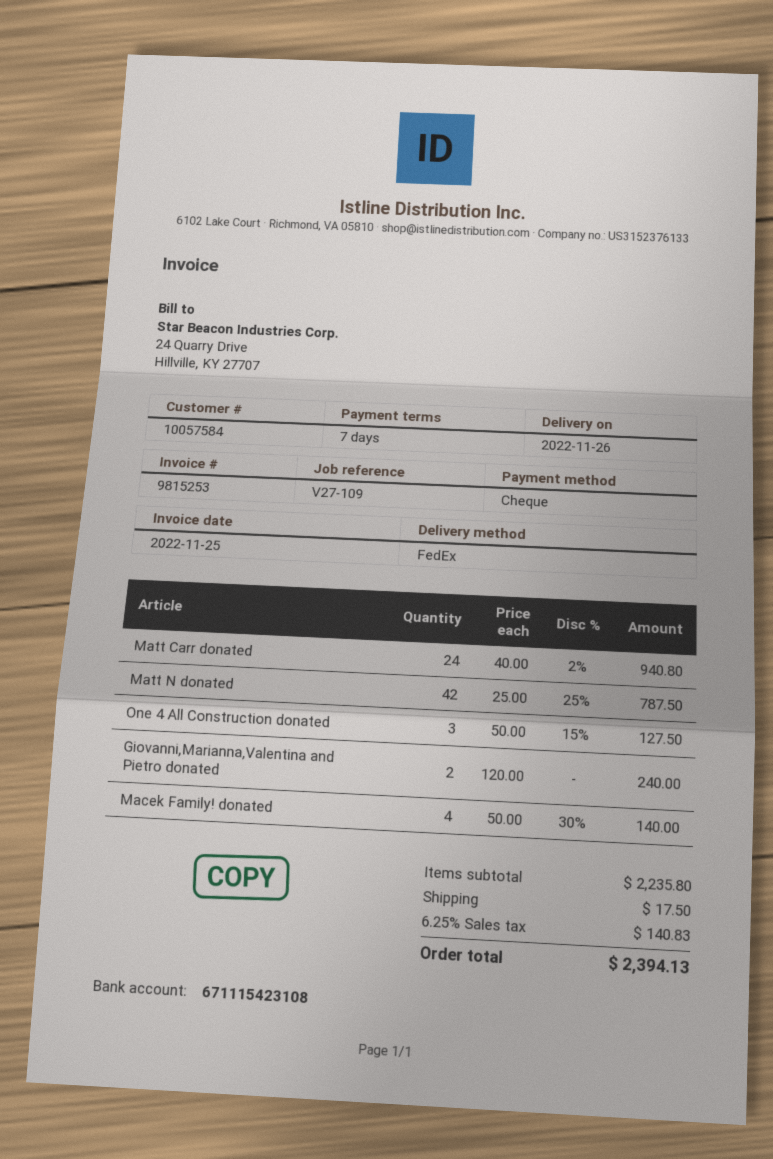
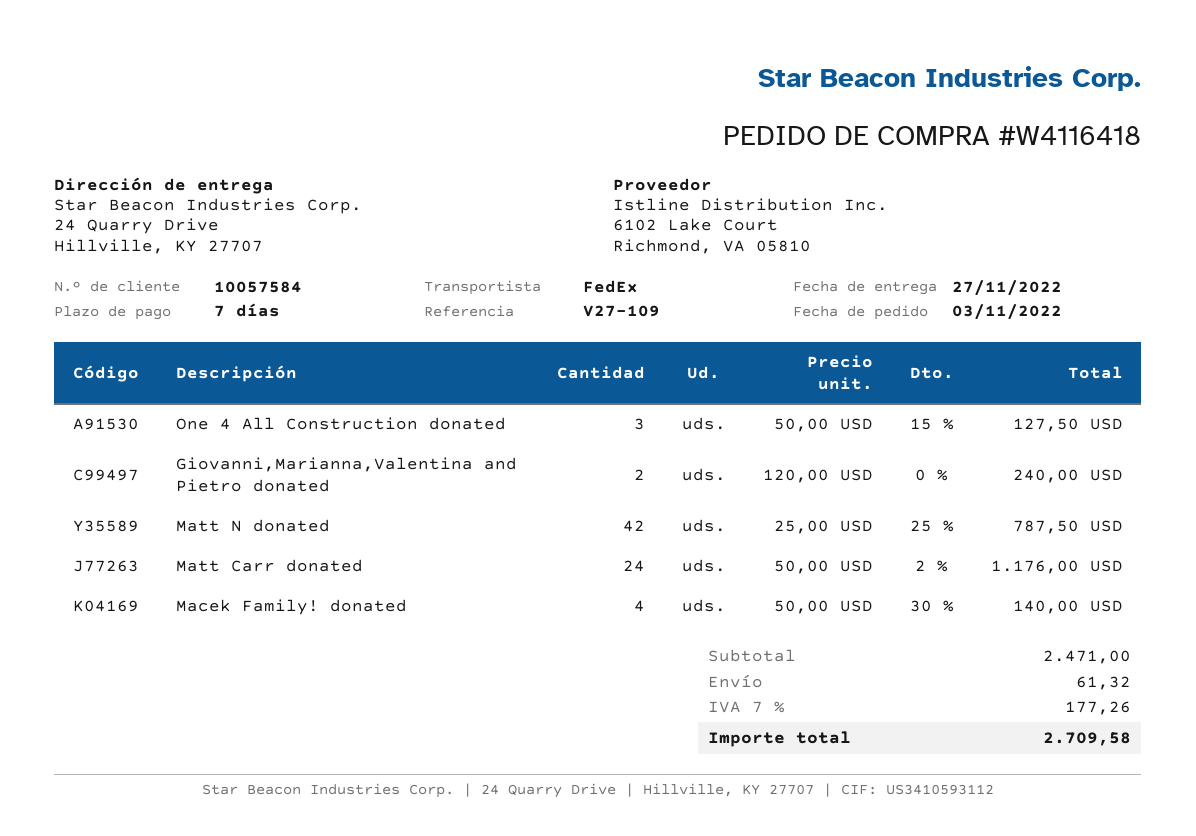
delivery date: 2022-11-26 -> 2022-11-27
Matt Carr donated: 24 x 40.00 - 2% = 940.80 -> 24 x 50.00 - 2% = 1176.00
subtotal: 2235.80 -> 2471.00
shipping: 17.50 -> 61.32
tax: 6.25% = 140.83 -> 7% = 177.26
total: 2394.13 -> 2709.58

